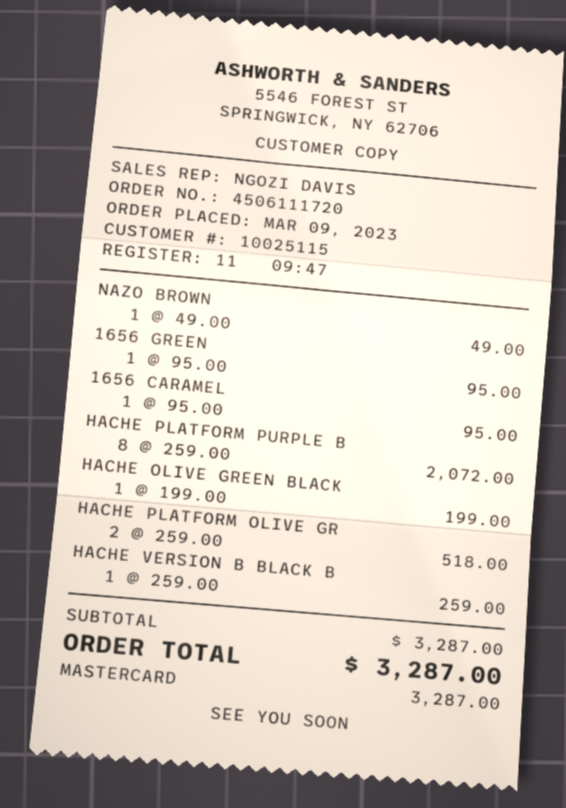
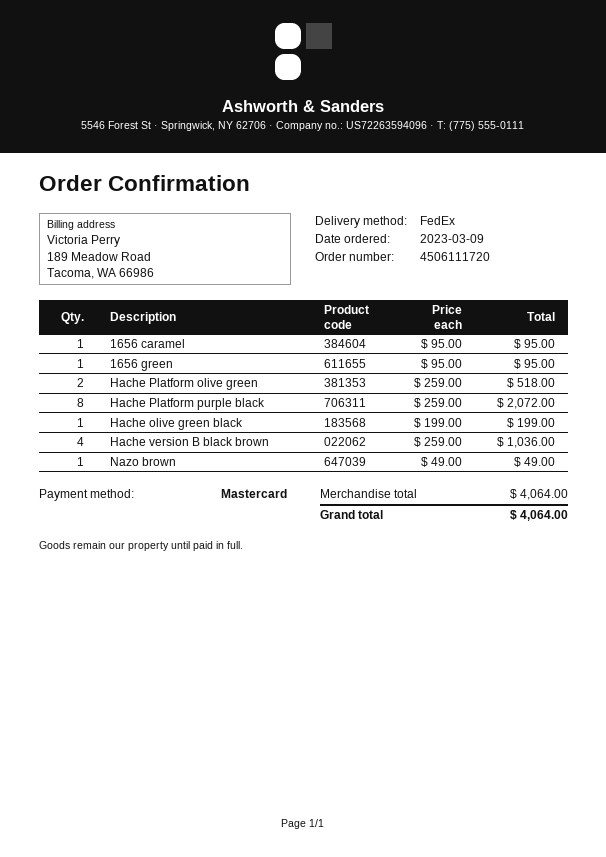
HACHE VERSION B BLACK B: 1 x 259.00 = 259.00 -> 4 x 259.00 = 1036.00
subtotal: 3287.00 -> 4064.00
total: 3287.00 -> 4064.00

